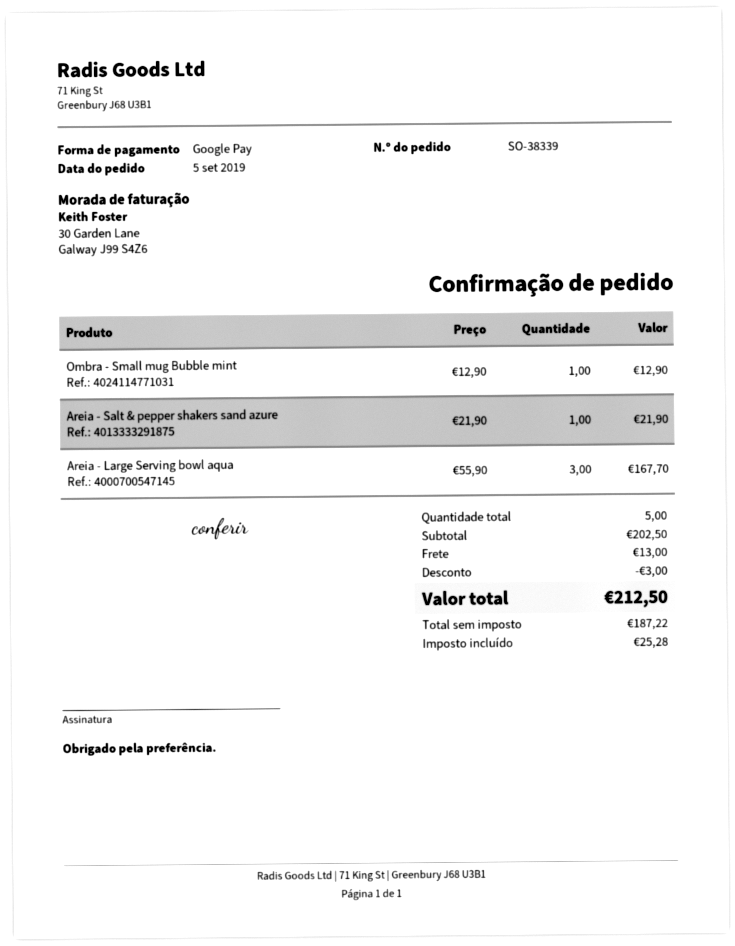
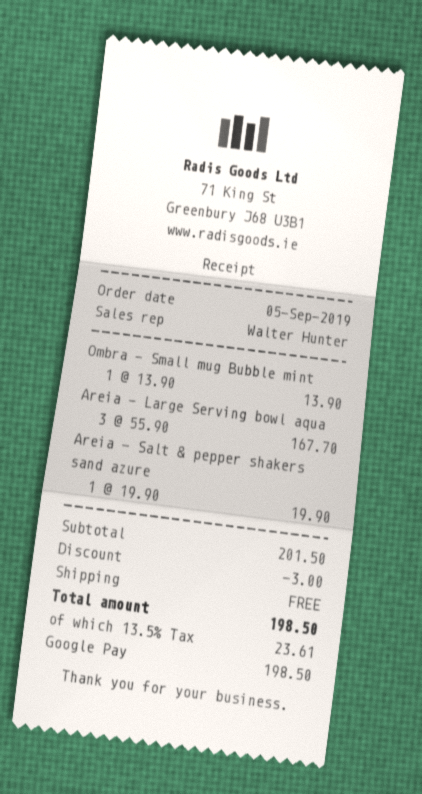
Ombra - Small mug Bubble mint: 1 x 12.90 = 12.90 -> 1 x 13.90 = 13.90
Areia - Salt & pepper shakers sand azure: 1 x 21.90 = 21.90 -> 1 x 19.90 = 19.90
subtotal: 202.50 -> 201.50
shipping: 13.00 -> 0.00
tax: 25.28 -> 23.61
total: 212.50 -> 198.50

